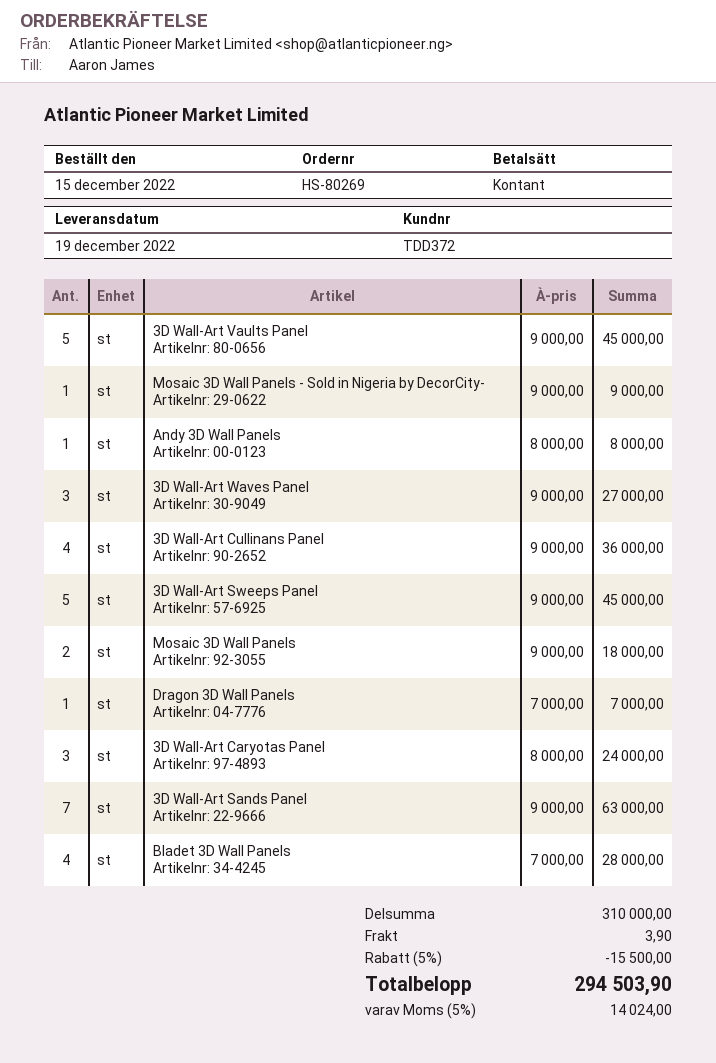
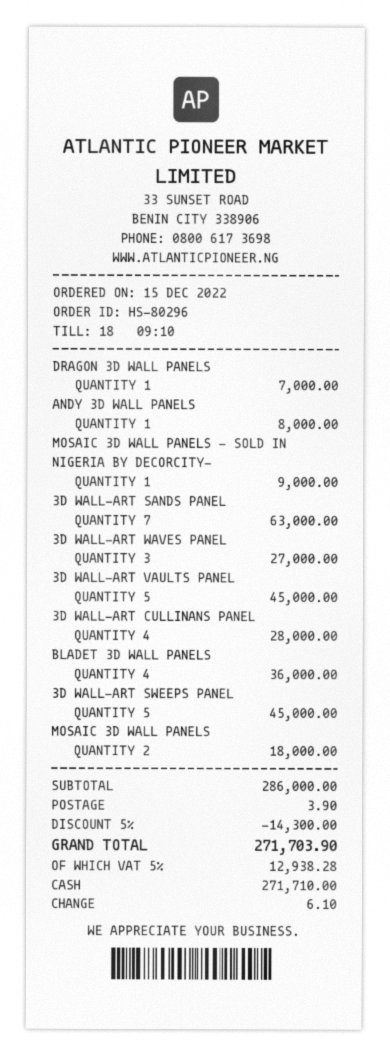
order number: HS-80269 -> HS-80296
3D Wall-Art Cullinans Panel: 4 for 36000.00 -> 4 for 28000.00
3D Wall-Art Caryotas Panel: 3 for 24000.00 -> none
Bladet 3D Wall Panels: 4 for 28000.00 -> 4 for 36000.00
subtotal: 310000.00 -> 286000.00
discount: 5% = 15500.00 -> 5% = 14300.00
tax: 5% = 14024.00 -> 5% = 12938.28
total: 294503.90 -> 271703.90

